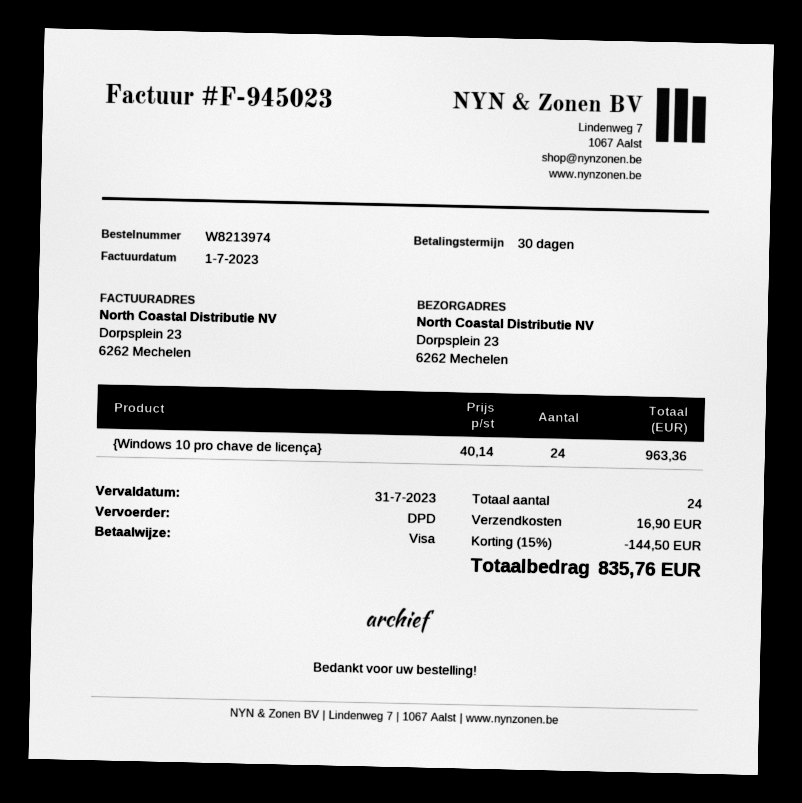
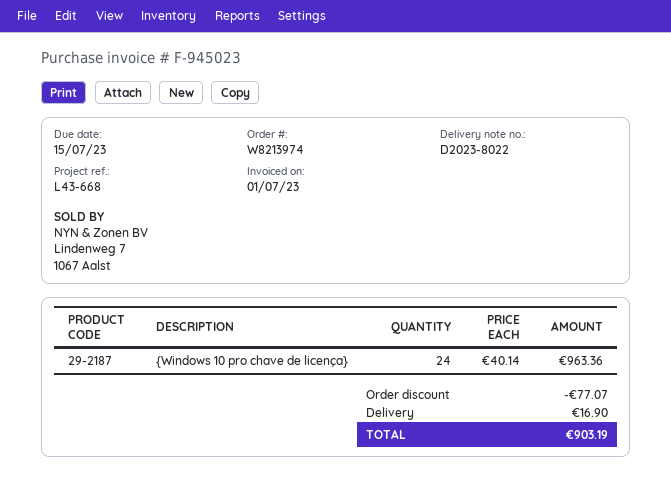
due date: 2023-07-31 -> 2023-07-15
discount: 144.50 -> 77.07
total: 835.76 -> 903.19

